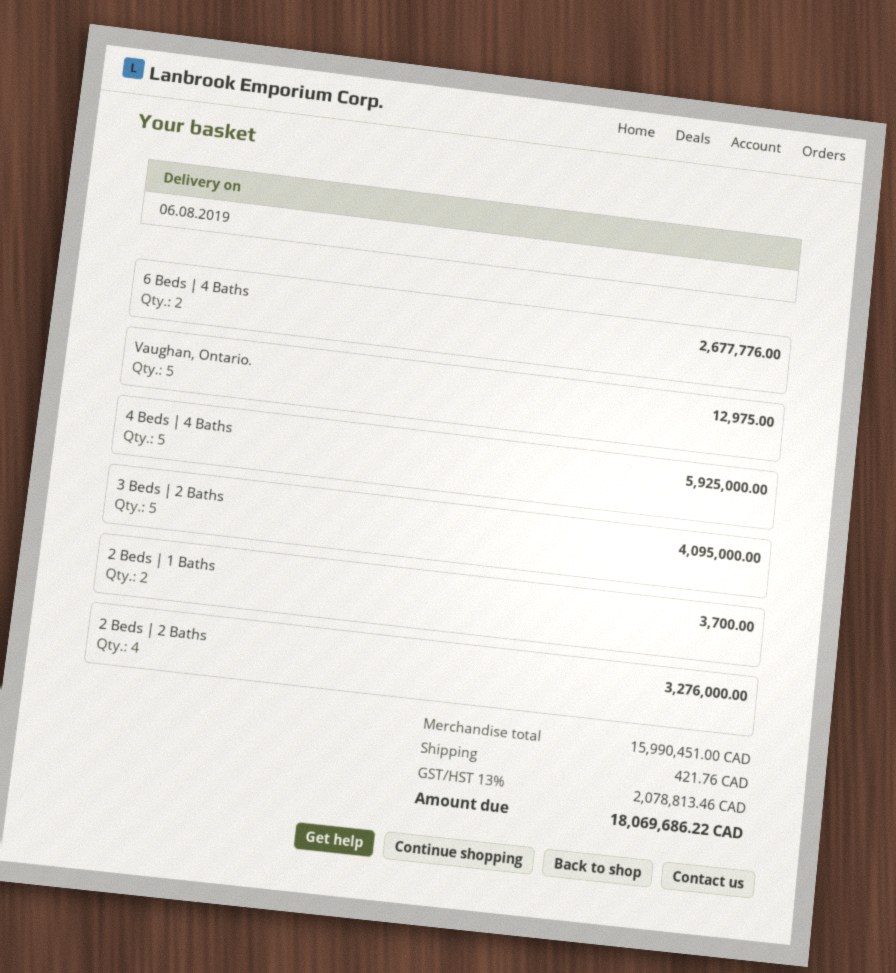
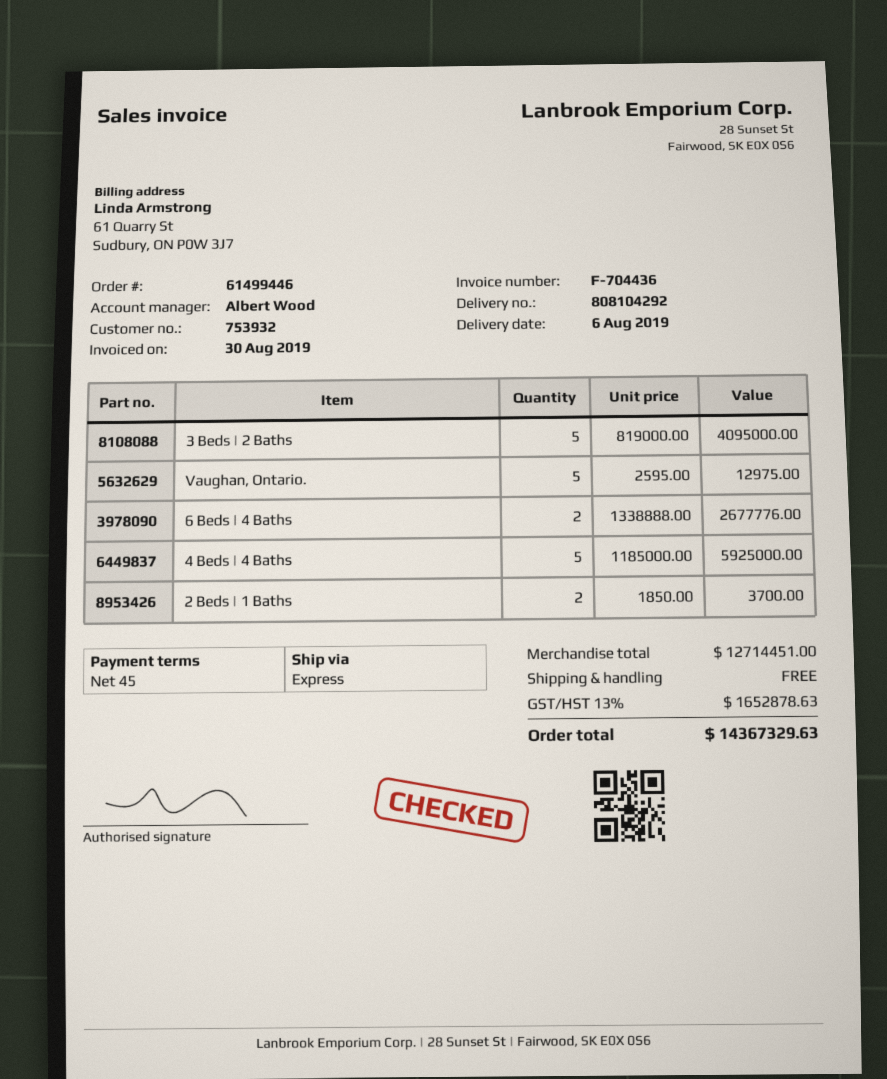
2 Beds | 2 Baths: 4 for 3276000.00 -> none
subtotal: 15990451.00 -> 12714451.00
shipping: 421.76 -> 0.00
tax: 13% = 2078813.46 -> 13% = 1652878.63
total: 18069686.22 -> 14367329.63

